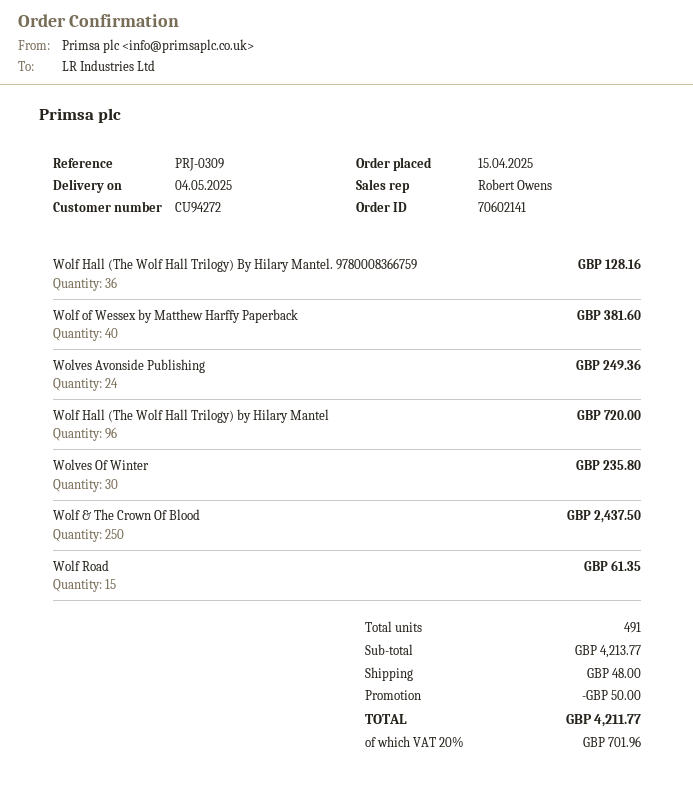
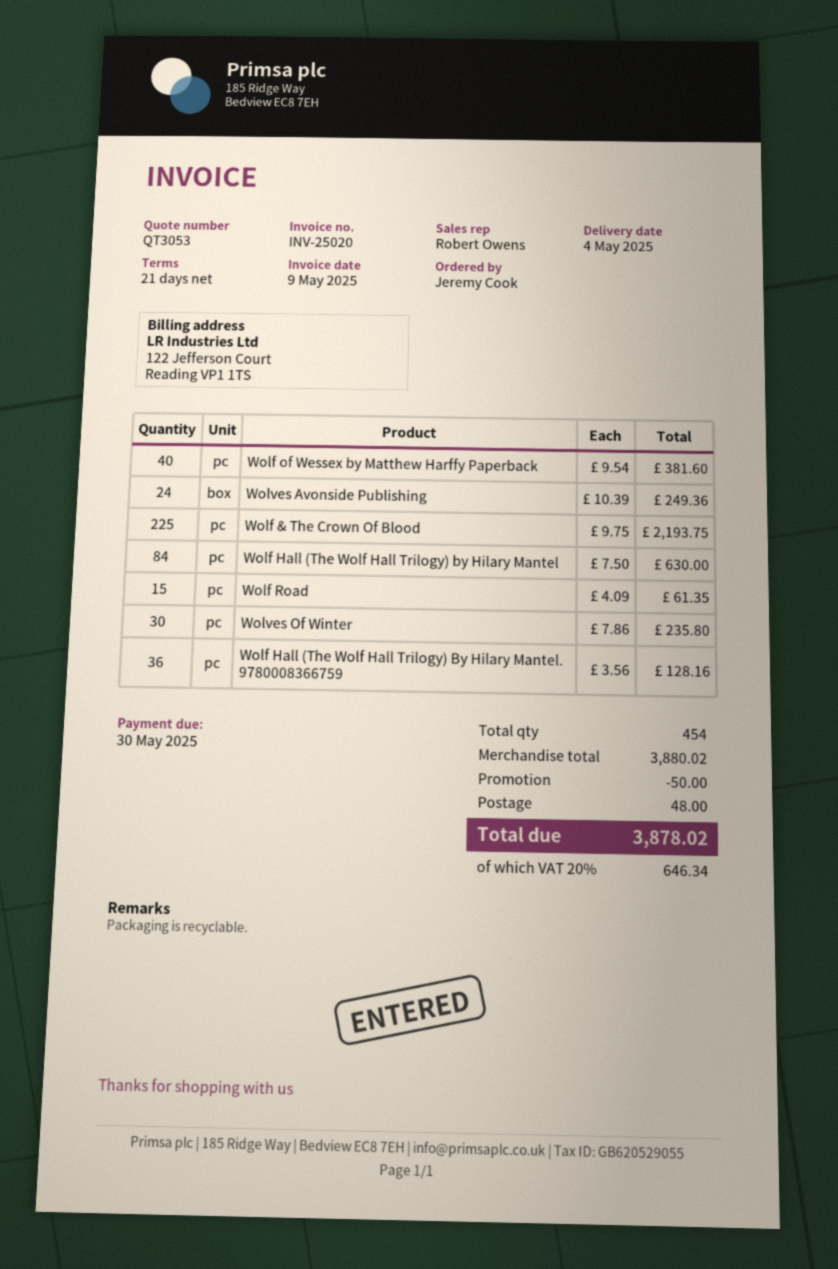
Wolf Hall (The Wolf Hall Trilogy) by Hilary Mantel: 96 for 720.00 -> 84 for 630.00
Wolf & The Crown Of Blood: 250 for 2437.50 -> 225 for 2193.75
total quantity: 491 -> 454
subtotal: 4213.77 -> 3880.02
tax: 20% = 701.96 -> 20% = 646.34
total: 4211.77 -> 3878.02

